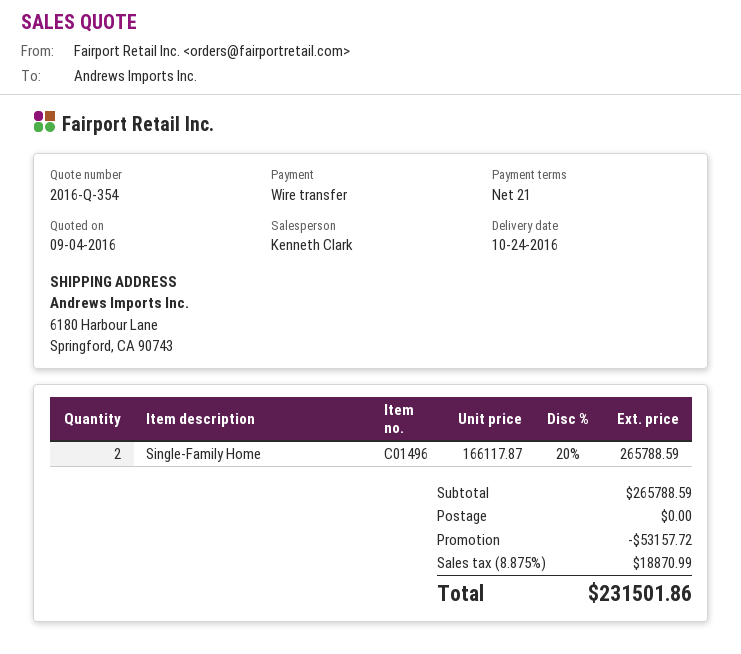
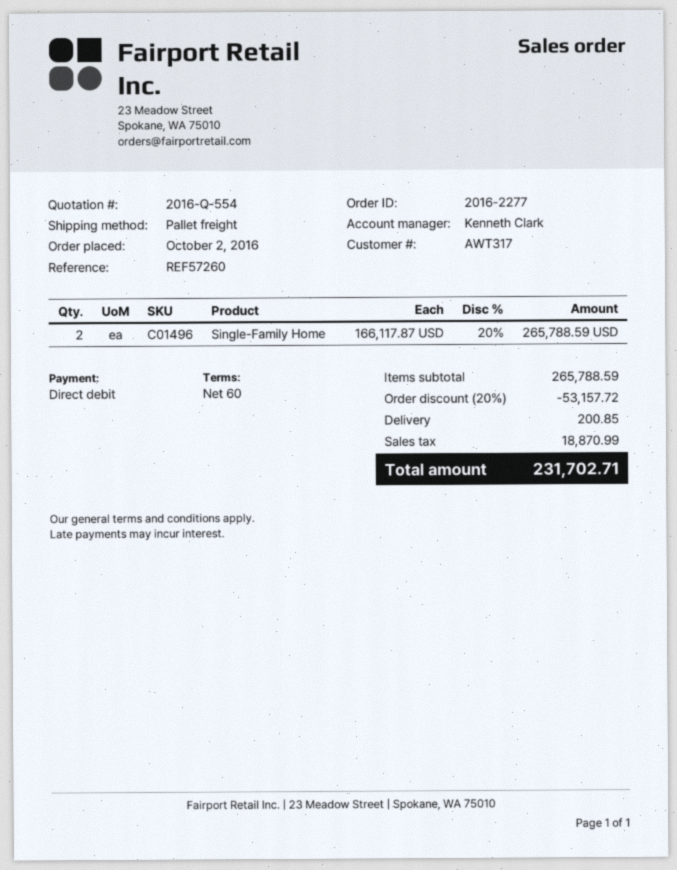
quote number: 2016-Q-354 -> 2016-Q-554
payment terms: 21 days -> 60 days
payment method: bank transfer -> direct debit
shipping: 0.00 -> 200.85
total: 231501.86 -> 231702.71

